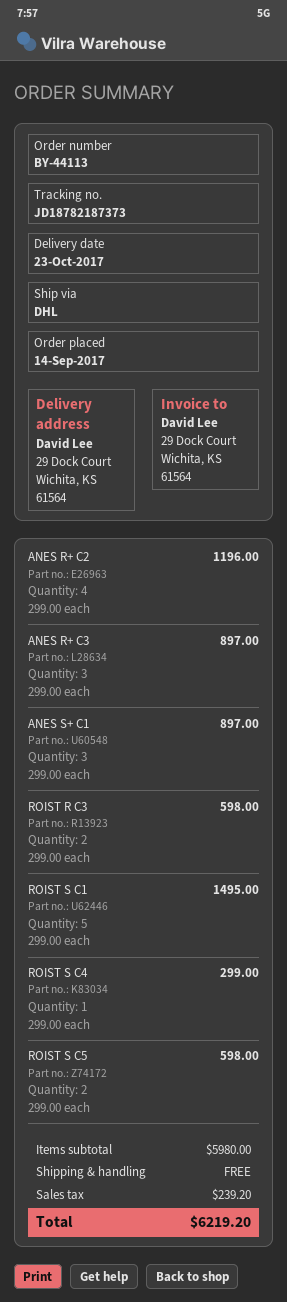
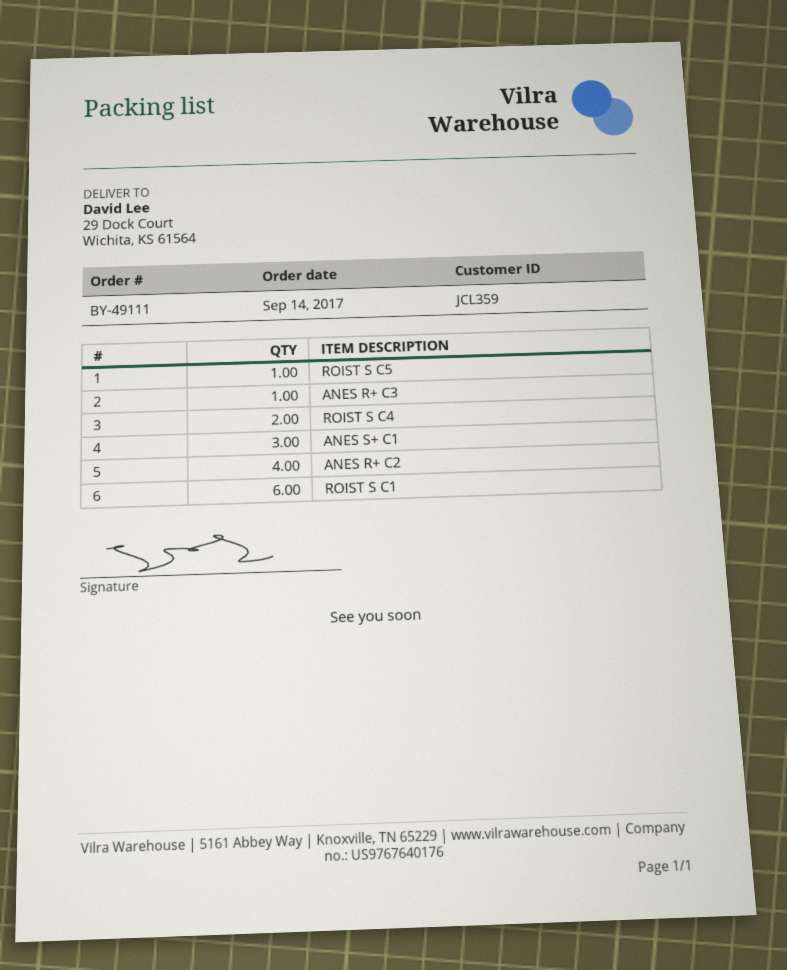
order number: BY-44113 -> BY-49111
ANES R+ C3: 3 -> 1
ROIST R C3: 2 -> none
ROIST S C1: 5 -> 6
ROIST S C4: 1 -> 2
ROIST S C5: 2 -> 1

